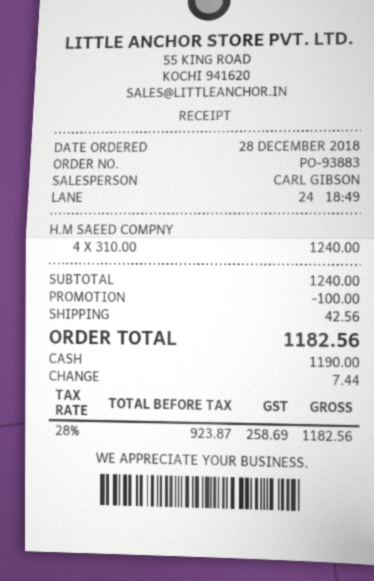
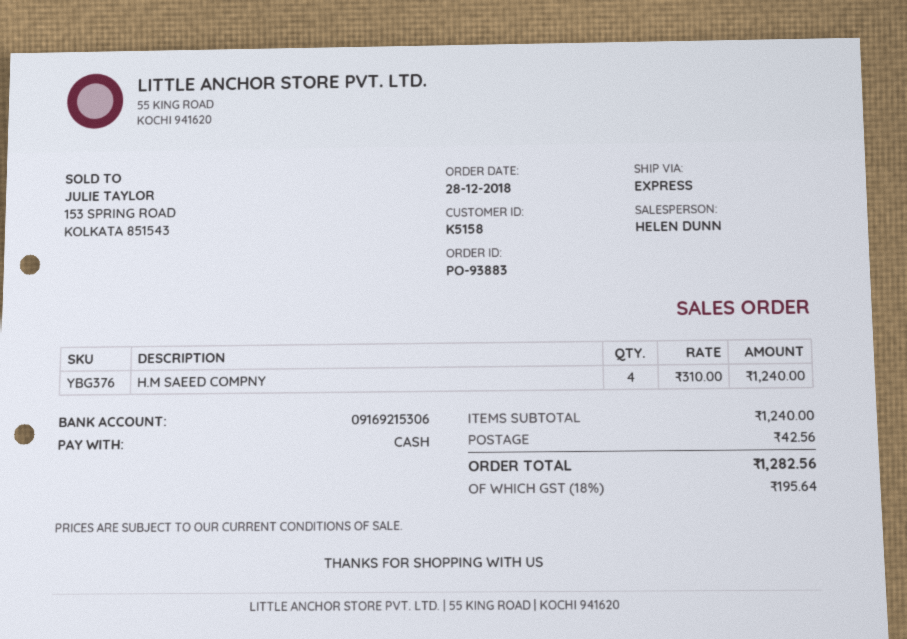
sales rep: CARL GIBSON -> HELEN DUNN
discount: 100.00 -> none
tax: 28% = 258.69 -> 18% = 195.64
total: 1182.56 -> 1282.56

